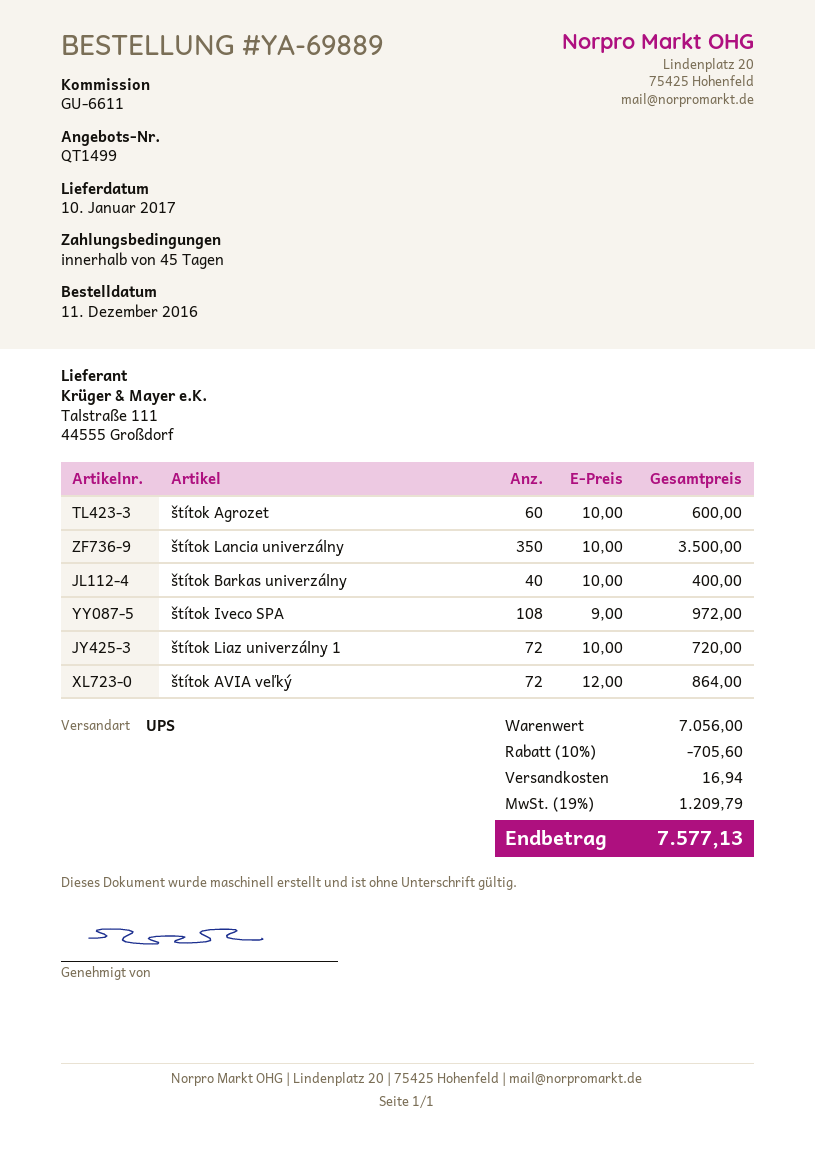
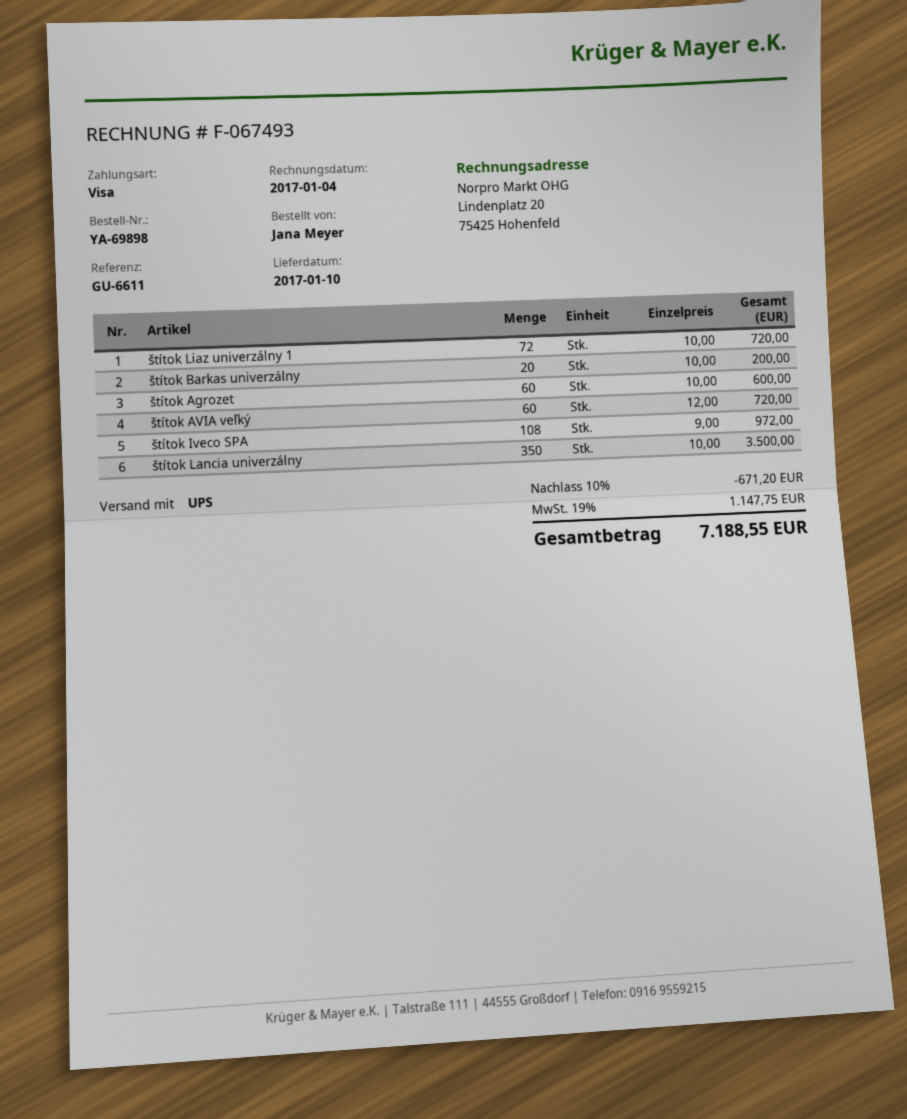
order number: YA-69889 -> YA-69898
štítok Barkas univerzálny: 40 x 10.00 = 400.00 -> 20 x 10.00 = 200.00
štítok AVIA veľký: 72 x 12.00 = 864.00 -> 60 x 12.00 = 720.00
discount: 10% = 705.60 -> 10% = 671.20
shipping: 16.94 -> none
tax: 19% = 1209.79 -> 19% = 1147.75
total: 7577.13 -> 7188.55

